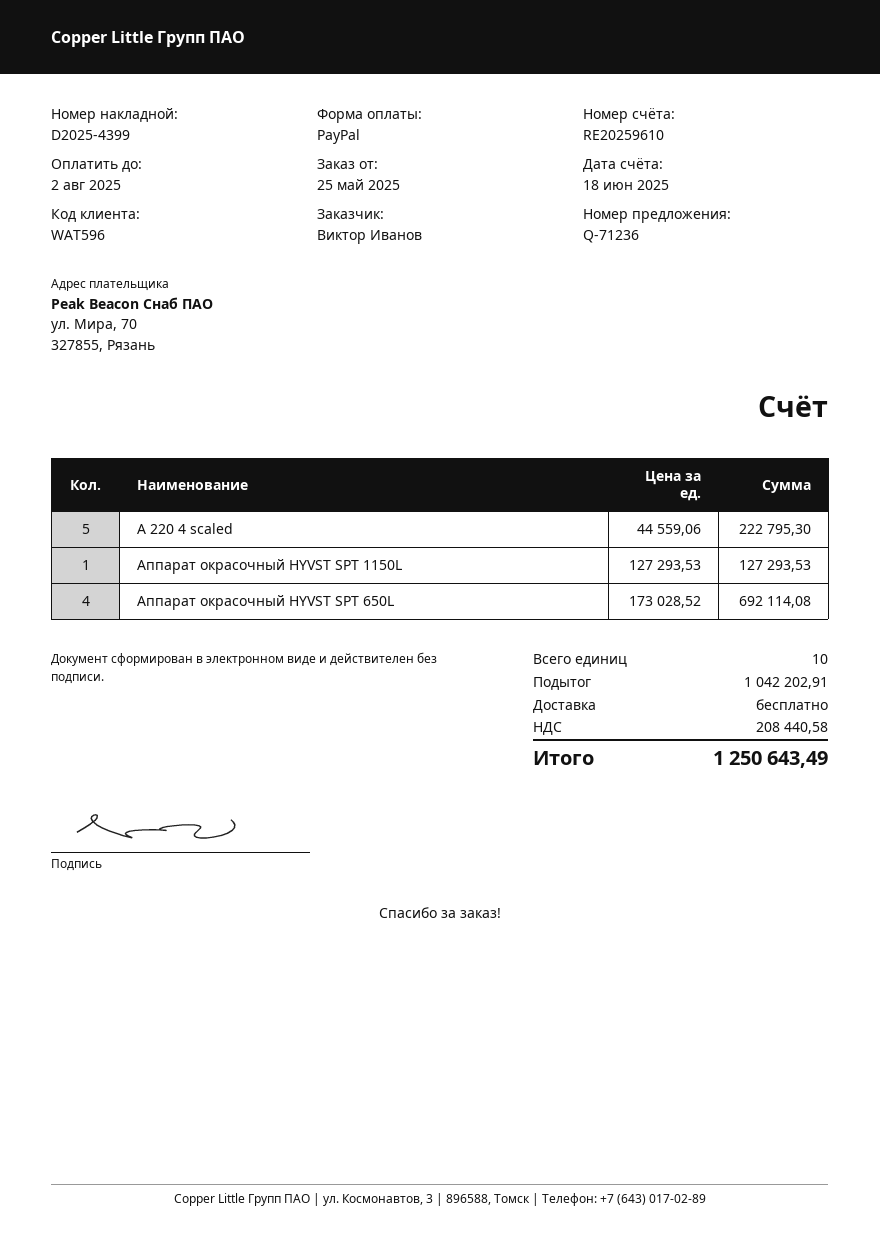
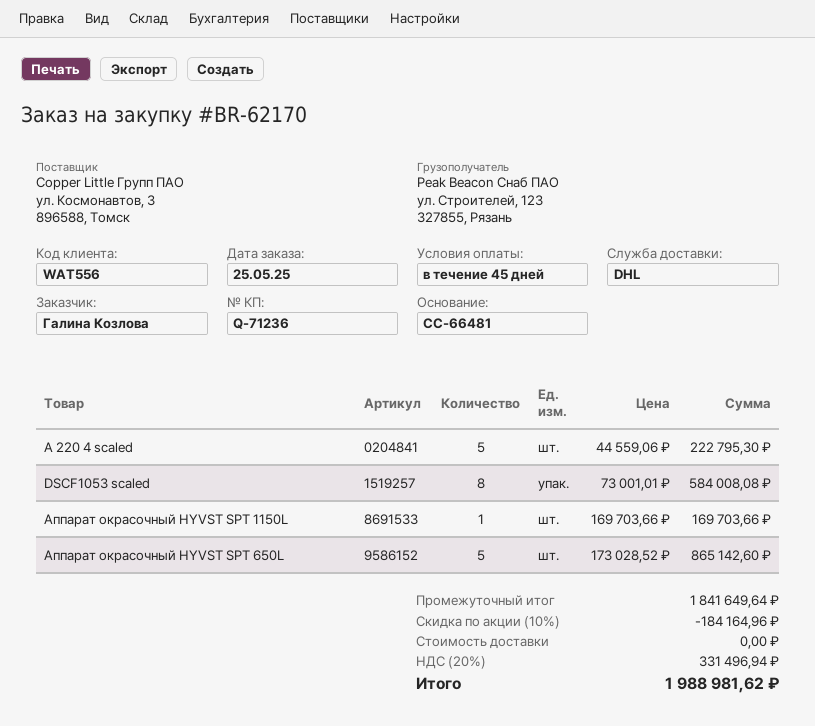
customer number: WAT596 -> WAT556
ordered by: Виктор Иванов -> Галина Козлова
Аппарат окрасочный HYVST SPT 1150L: 1 x 127293.53 = 127293.53 -> 1 x 169703.66 = 169703.66
Аппарат окрасочный HYVST SPT 650L: 4 x 173028.52 = 692114.08 -> 5 x 173028.52 = 865142.60
DSCF1053 scaled: none -> 8 x 73001.01 = 584008.08
subtotal: 1042202.91 -> 1841649.64
discount: none -> 10% = 184164.96
tax: 208440.58 -> 331496.94
total: 1250643.49 -> 1988981.62

